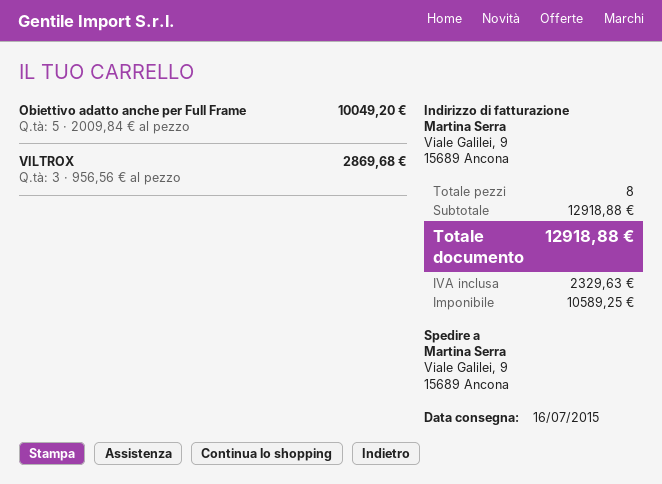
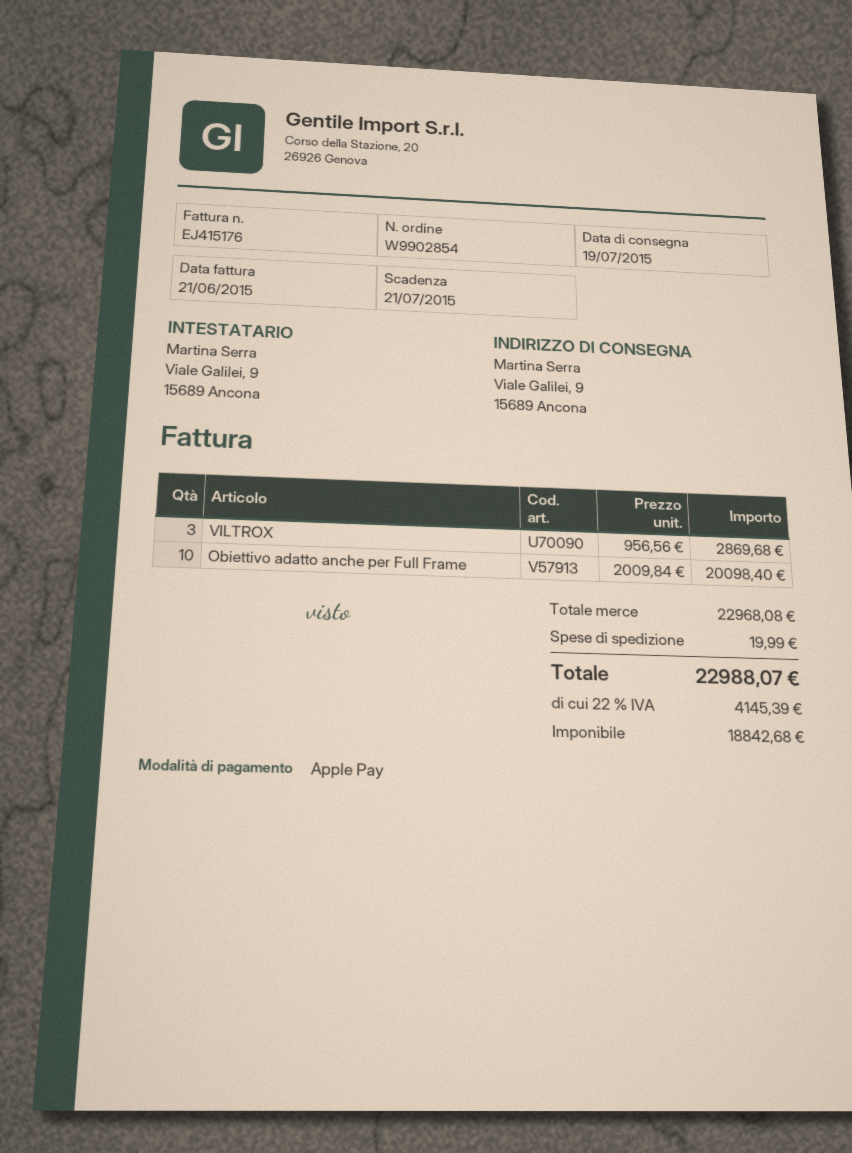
delivery date: 2015-07-16 -> 2015-07-19
Obiettivo adatto anche per Full Frame: 5 x 2009.84 = 10049.20 -> 10 x 2009.84 = 20098.40
subtotal: 12918.88 -> 22968.08
shipping: none -> 19.99
net: 10589.25 -> 18842.68
tax: 2329.63 -> 4145.39
total: 12918.88 -> 22988.07

